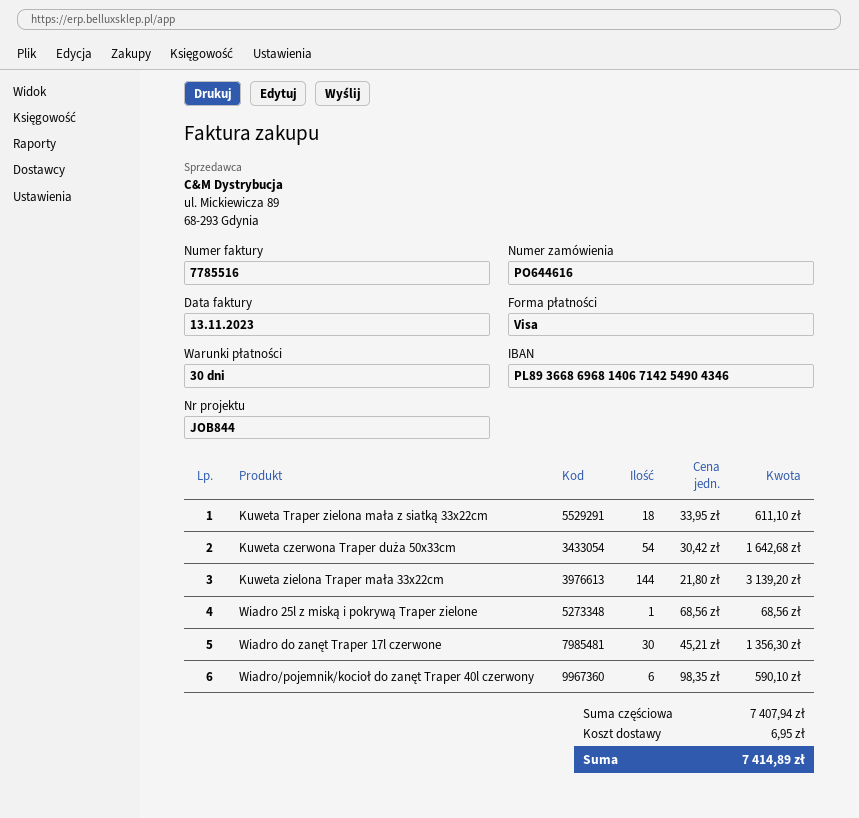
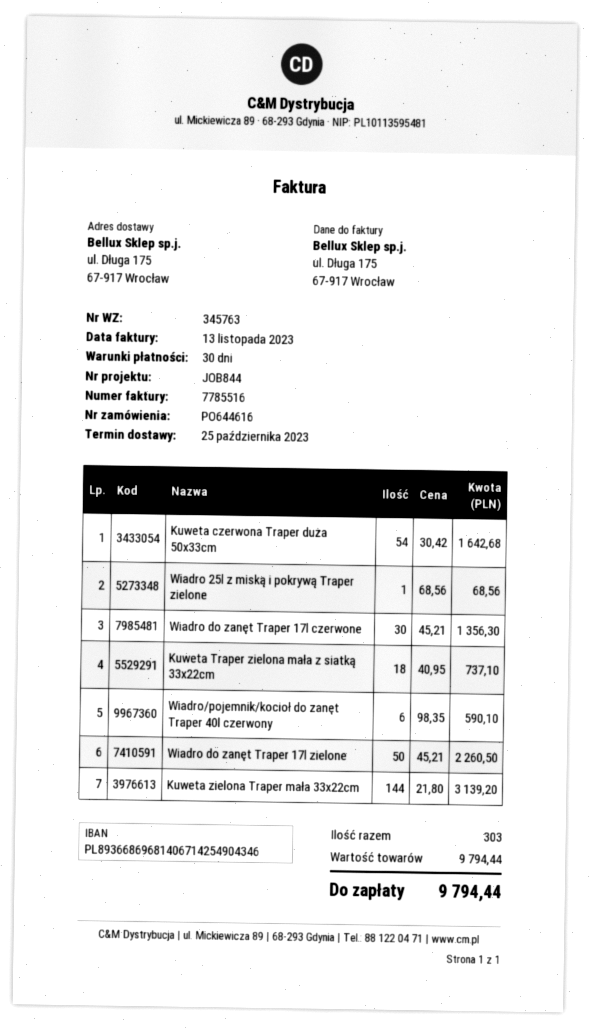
Kuweta Traper zielona mała z siatką 33x22cm: 18 x 33.95 = 611.10 -> 18 x 40.95 = 737.10
Wiadro do zanęt Traper 17l zielone: none -> 50 x 45.21 = 2260.50
subtotal: 7407.94 -> 9794.44
shipping: 6.95 -> none
total: 7414.89 -> 9794.44

